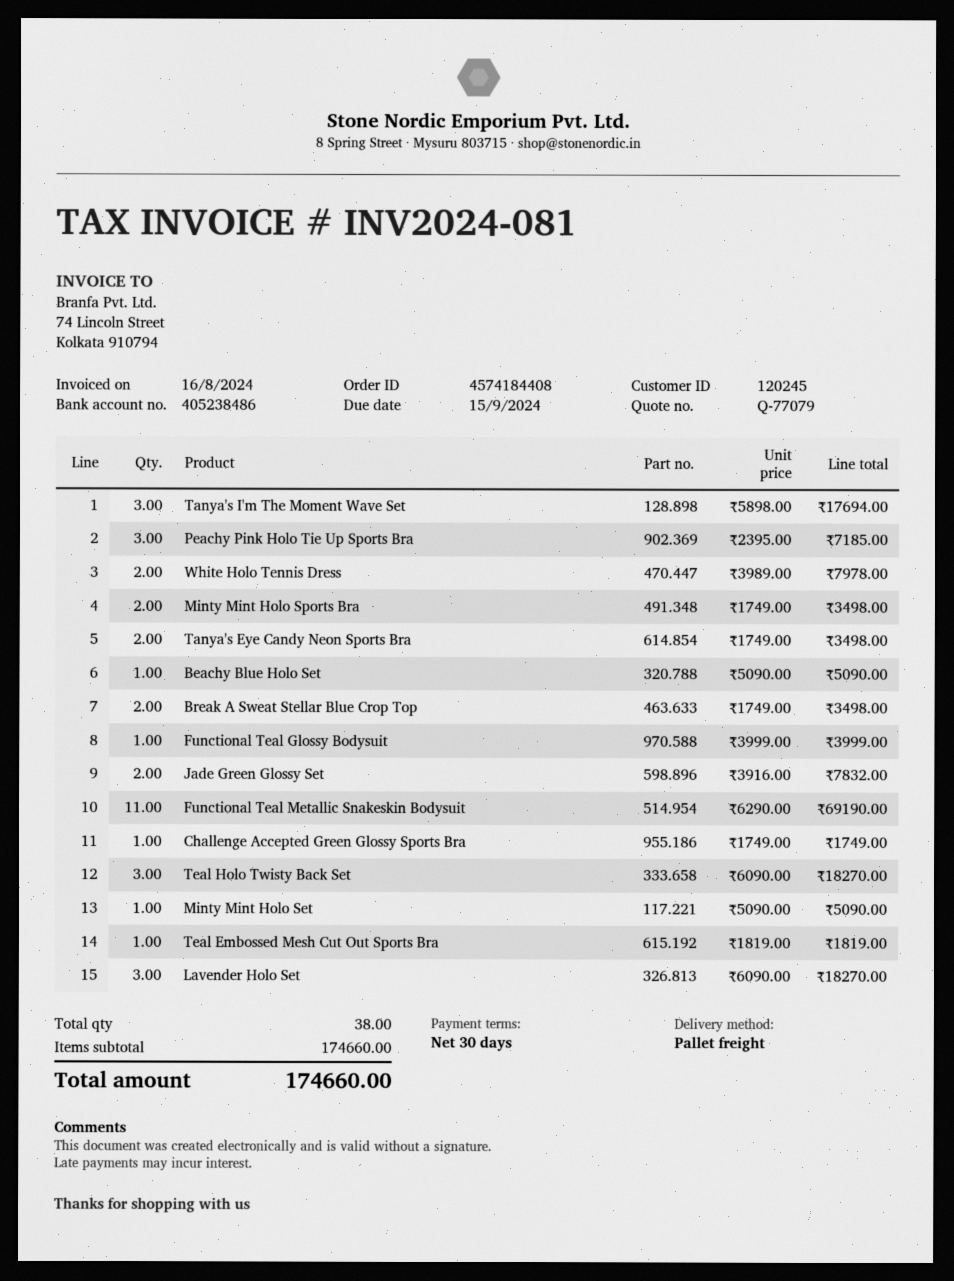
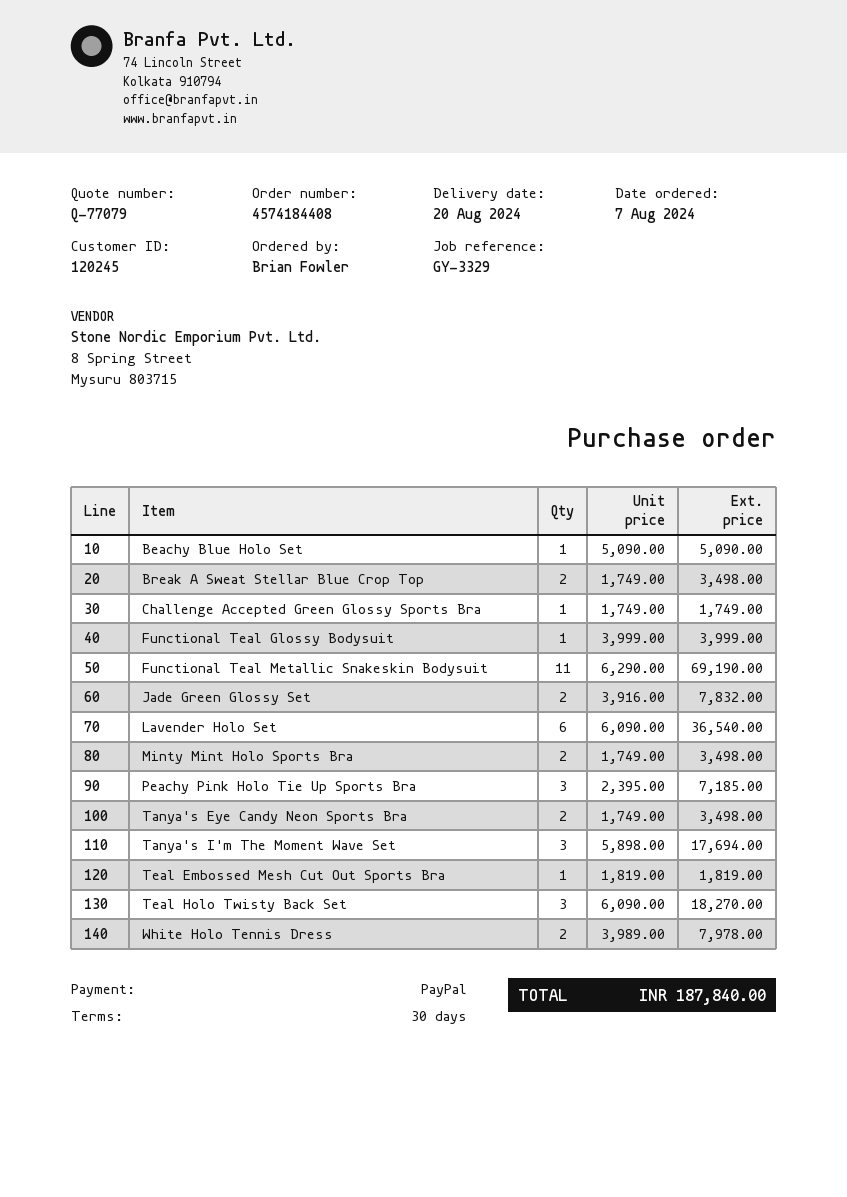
Minty Mint Holo Set: 1 x 5090.00 = 5090.00 -> none
Lavender Holo Set: 3 x 6090.00 = 18270.00 -> 6 x 6090.00 = 36540.00
total: 174660.00 -> 187840.00

